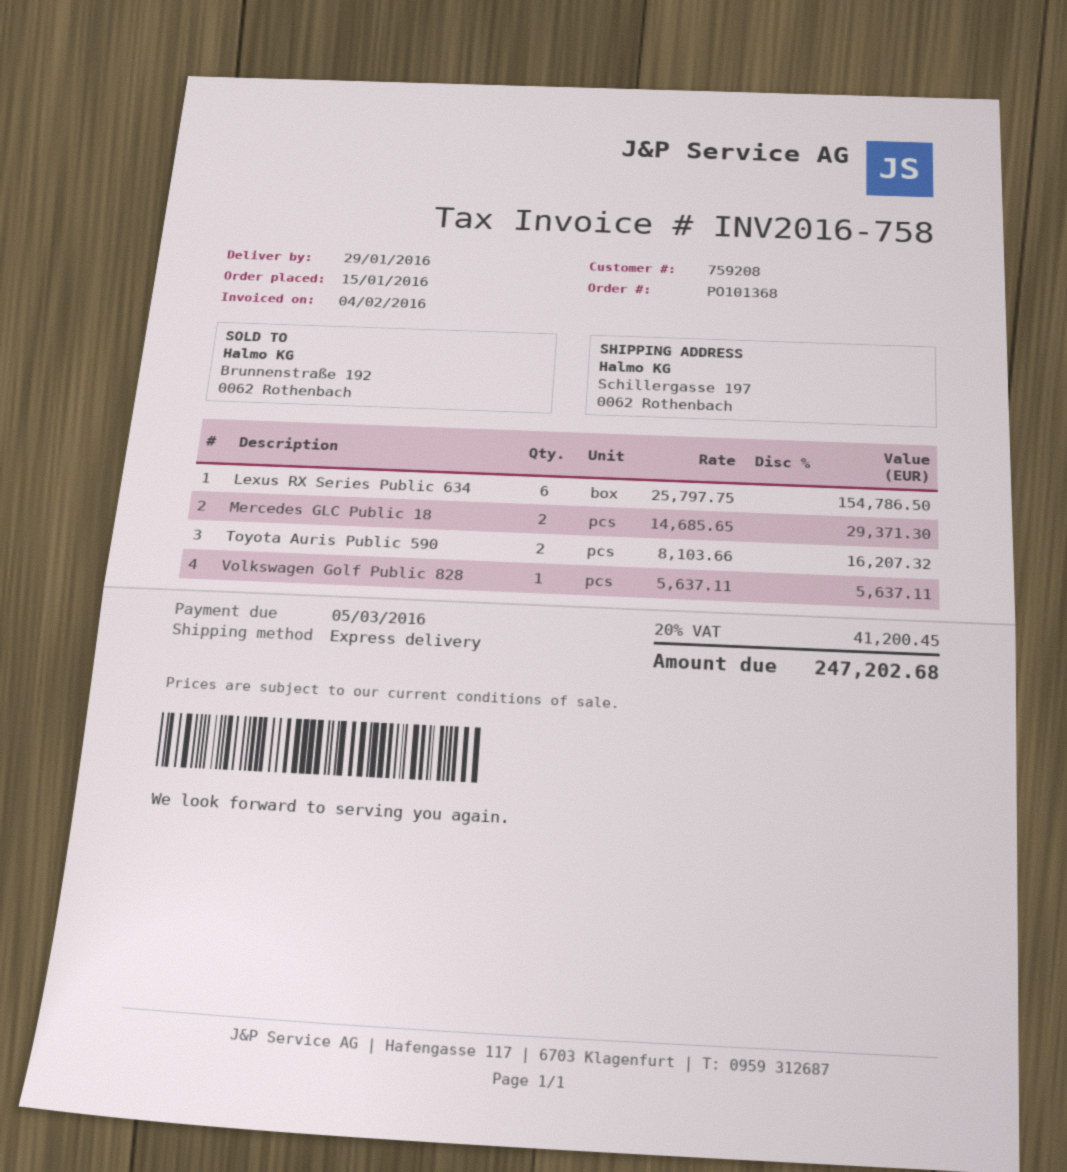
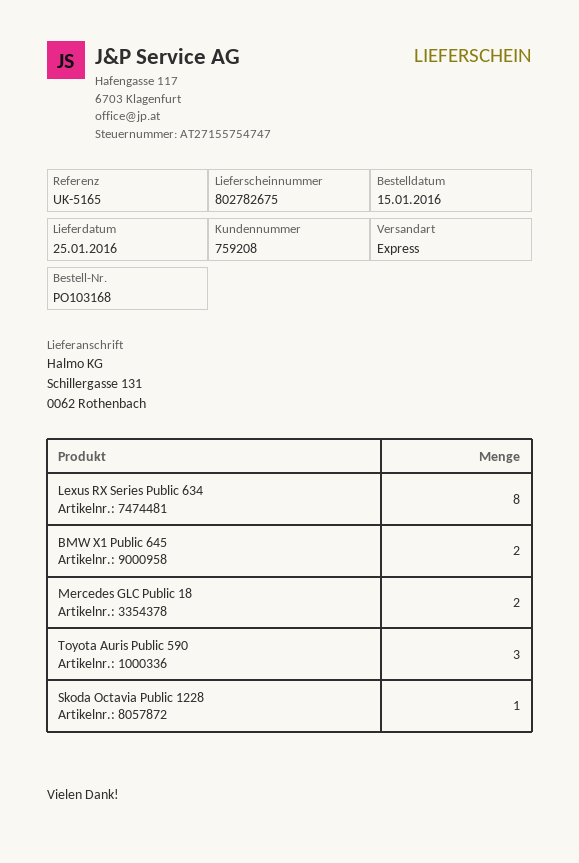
order number: PO101368 -> PO103168
delivery date: 2016-01-29 -> 2016-01-25
ship to: Schillergasse 197, 0062 Rothenbach -> Schillergasse 131, 0062 Rothenbach
Lexus RX Series Public 634: 6 -> 8
Toyota Auris Public 590: 2 -> 3
Volkswagen Golf Public 828: 1 -> none
BMW X1 Public 645: none -> 2
Skoda Octavia Public 1228: none -> 1

